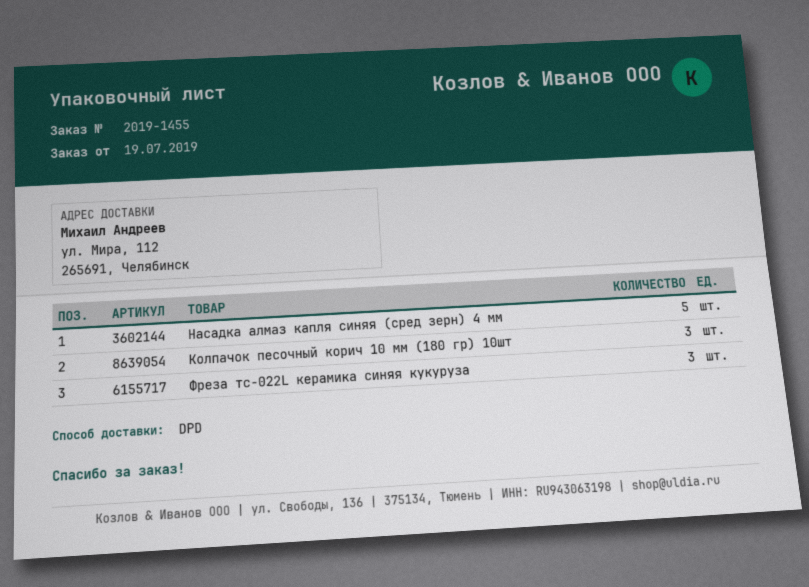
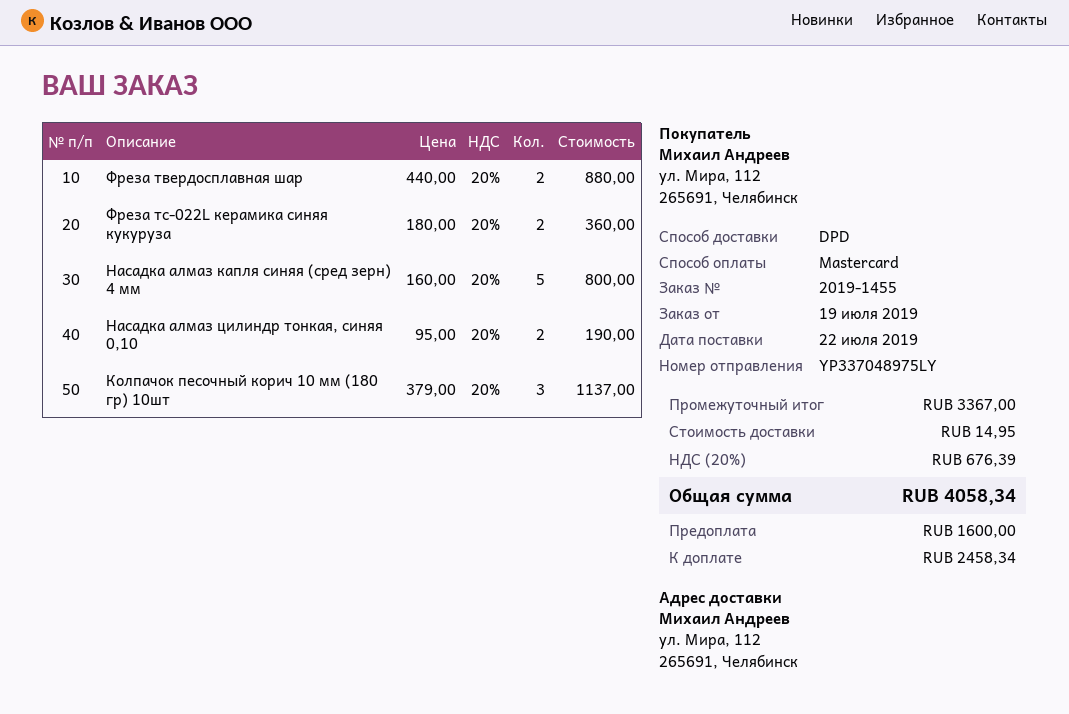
Фреза тс-022L керамика синяя кукуруза: 3 -> 2
Фреза твердосплавная шар: none -> 2
Насадка алмаз цилиндр тонкая, синяя 0,10: none -> 2

